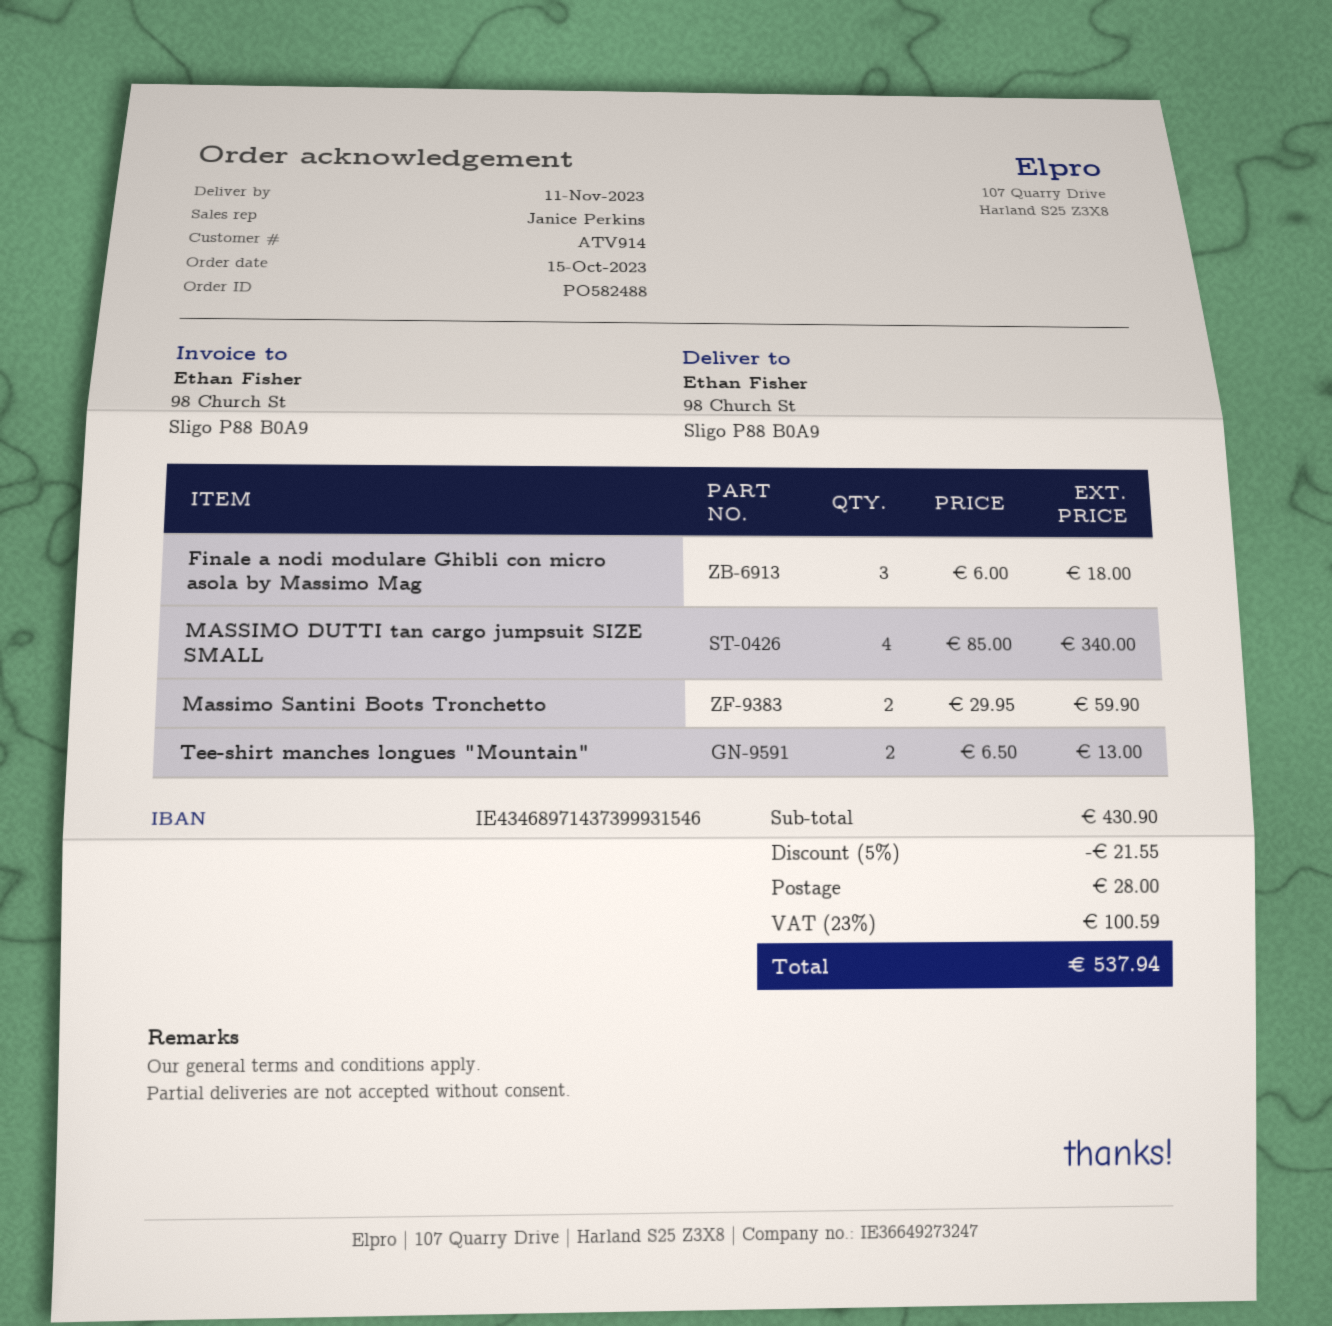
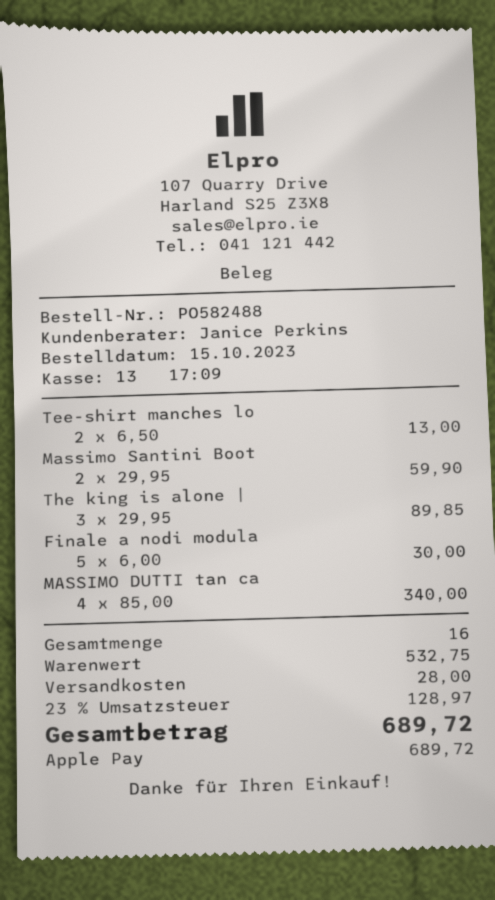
Finale a nodi modulare Ghibli con micro asola by Massimo Mag: 3 x 6.00 = 18.00 -> 5 x 6.00 = 30.00
The king is alone |: none -> 3 x 29.95 = 89.85
subtotal: 430.90 -> 532.75
discount: 5% = 21.55 -> none
tax: 23% = 100.59 -> 23% = 128.97
total: 537.94 -> 689.72

